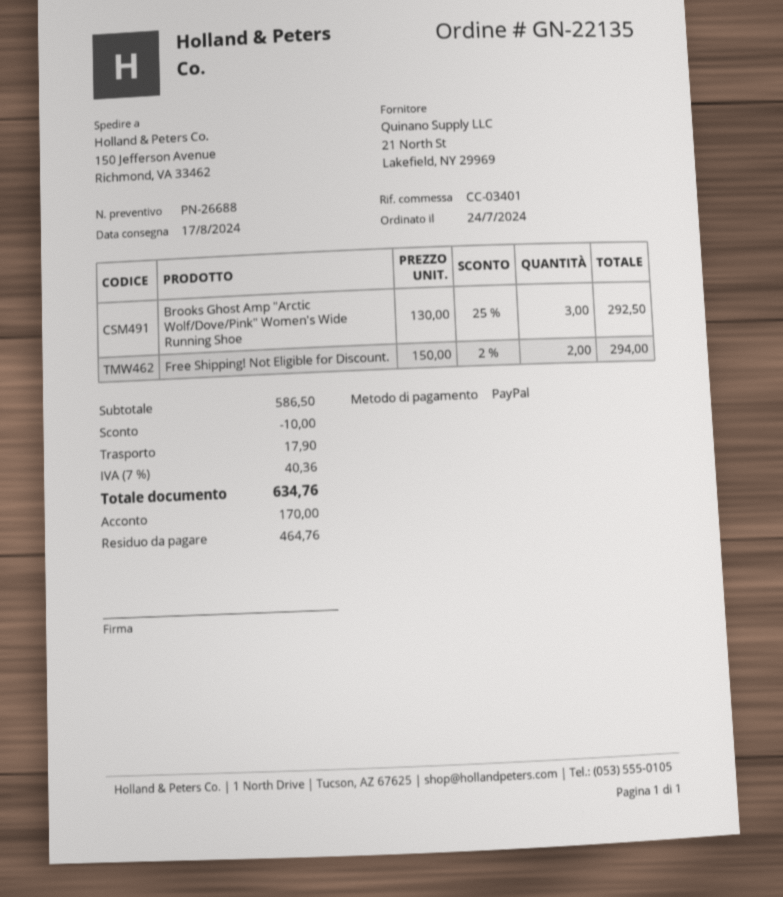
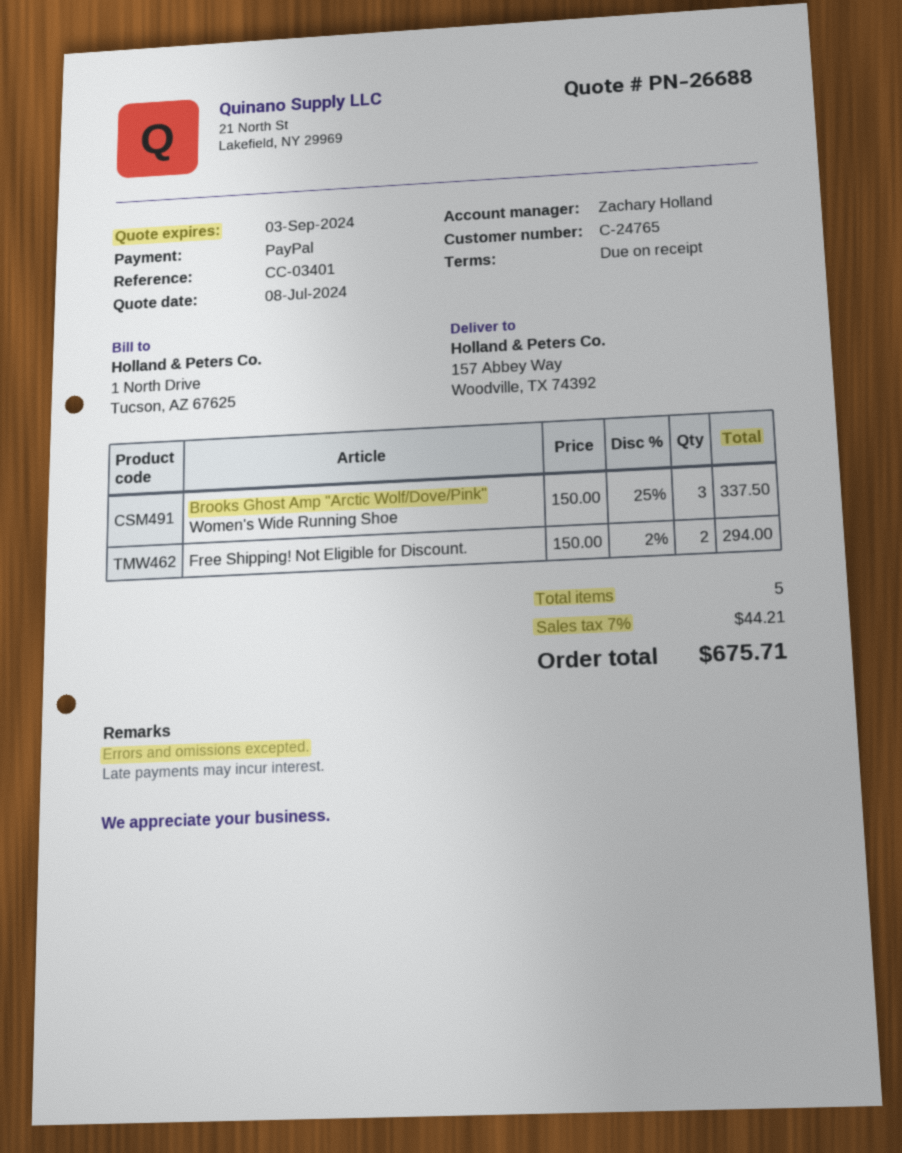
ship to: 150 Jefferson Avenue, Richmond, VA 33462 -> 157 Abbey Way, Woodville, TX 74392
Brooks Ghost Amp "Arctic Wolf/Dove/Pink" Women's Wide Running Shoe: 3 x 130.00 - 25% = 292.50 -> 3 x 150.00 - 25% = 337.50
discount: 10.00 -> none
shipping: 17.90 -> none
tax: 7% = 40.36 -> 7% = 44.21
total: 634.76 -> 675.71

